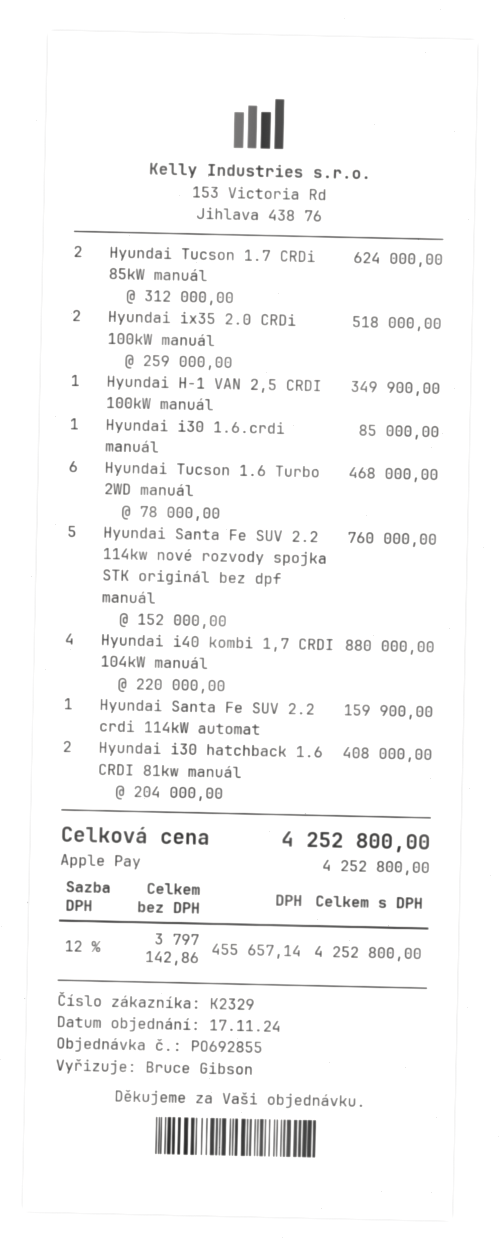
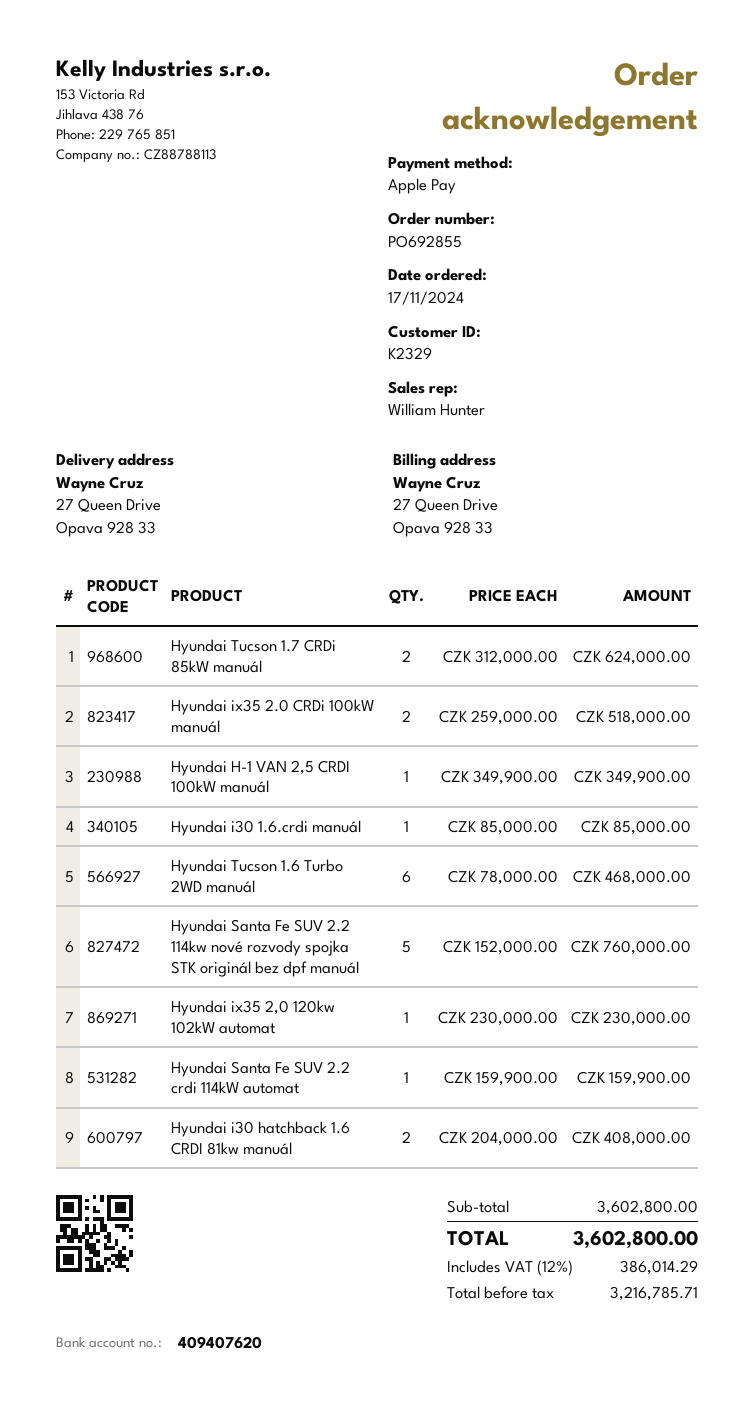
sales rep: Bruce Gibson -> William Hunter
Hyundai i40 kombi 1,7 CRDI 104kW manuál: 4 x 220000.00 = 880000.00 -> none
Hyundai ix35 2,0 120kw 102kW automat: none -> 1 x 230000.00 = 230000.00
net: 3797142.86 -> 3216785.71
tax: 12% = 455657.14 -> 12% = 386014.29
total: 4252800.00 -> 3602800.00

